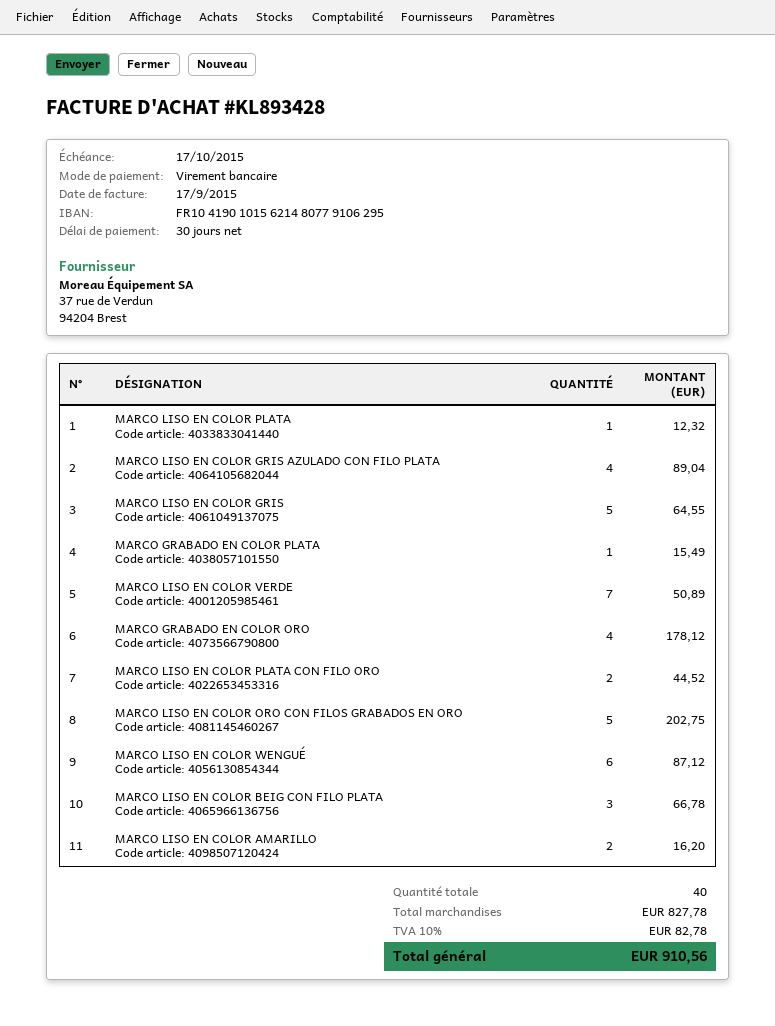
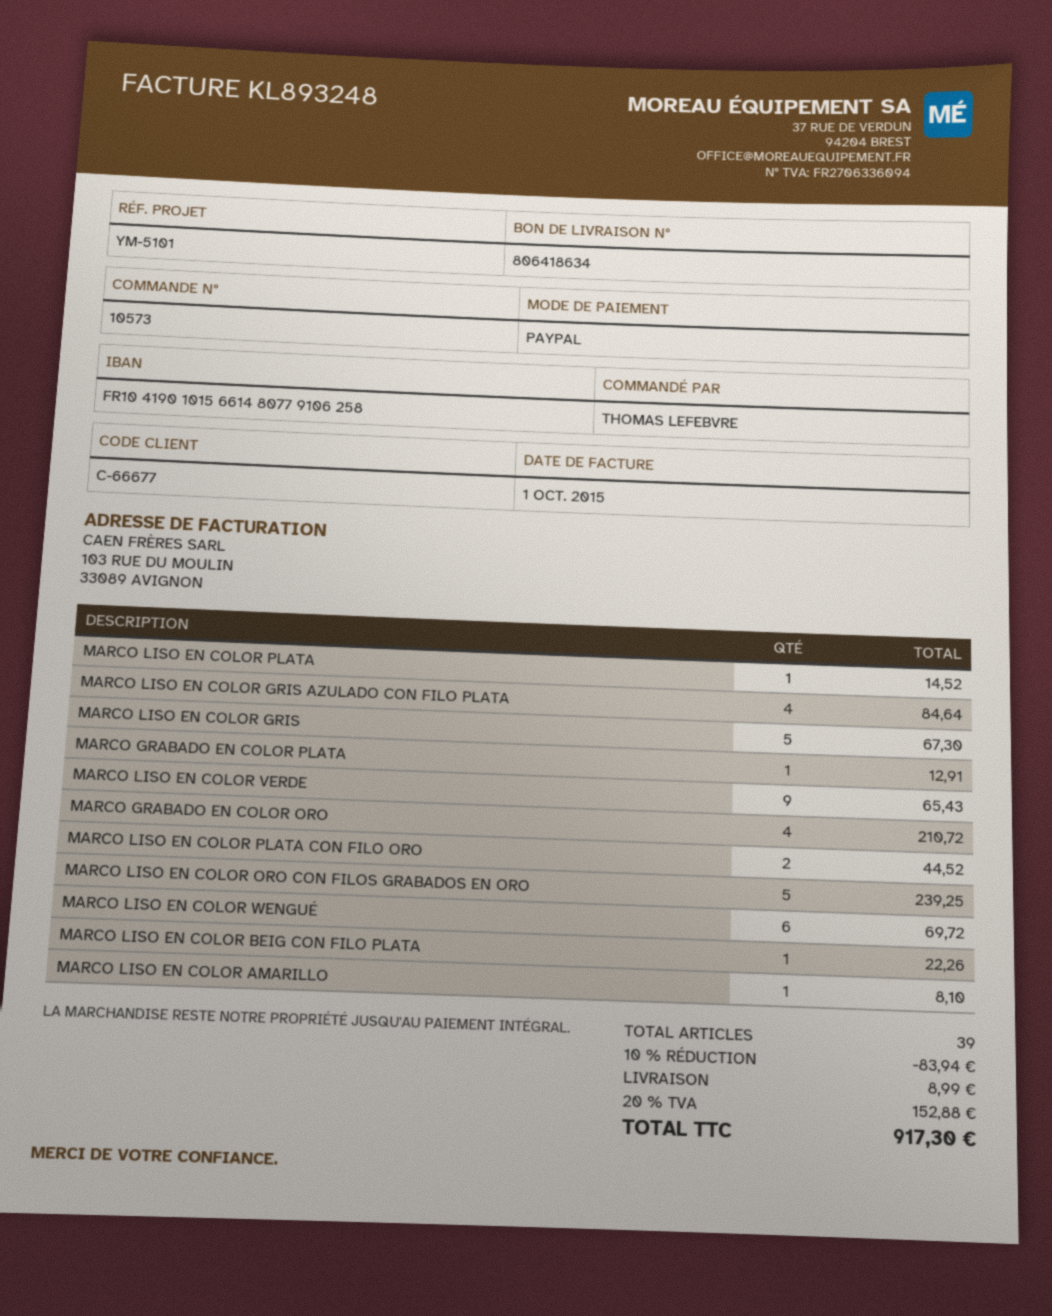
invoice number: KL893428 -> KL893248
invoice date: 2015-09-17 -> 2015-10-01
payment method: bank transfer -> PayPal
bank account: FR1041901015621480779106295 -> FR1041901015661480779106258
MARCO LISO EN COLOR PLATA: 1 for 12.32 -> 1 for 14.52
MARCO LISO EN COLOR GRIS AZULADO CON FILO PLATA: 4 for 89.04 -> 4 for 84.64
MARCO LISO EN COLOR GRIS: 5 for 64.55 -> 5 for 67.30
MARCO GRABADO EN COLOR PLATA: 1 for 15.49 -> 1 for 12.91
MARCO LISO EN COLOR VERDE: 7 for 50.89 -> 9 for 65.43
MARCO GRABADO EN COLOR ORO: 4 for 178.12 -> 4 for 210.72
MARCO LISO EN COLOR ORO CON FILOS GRABADOS EN ORO: 5 for 202.75 -> 5 for 239.25
MARCO LISO EN COLOR WENGUÉ: 6 for 87.12 -> 6 for 69.72
MARCO LISO EN COLOR BEIG CON FILO PLATA: 3 for 66.78 -> 1 for 22.26
MARCO LISO EN COLOR AMARILLO: 2 for 16.20 -> 1 for 8.10
total quantity: 40 -> 39
discount: none -> 10% = 83.94
shipping: none -> 8.99
tax: 10% = 82.78 -> 20% = 152.88
total: 910.56 -> 917.30

